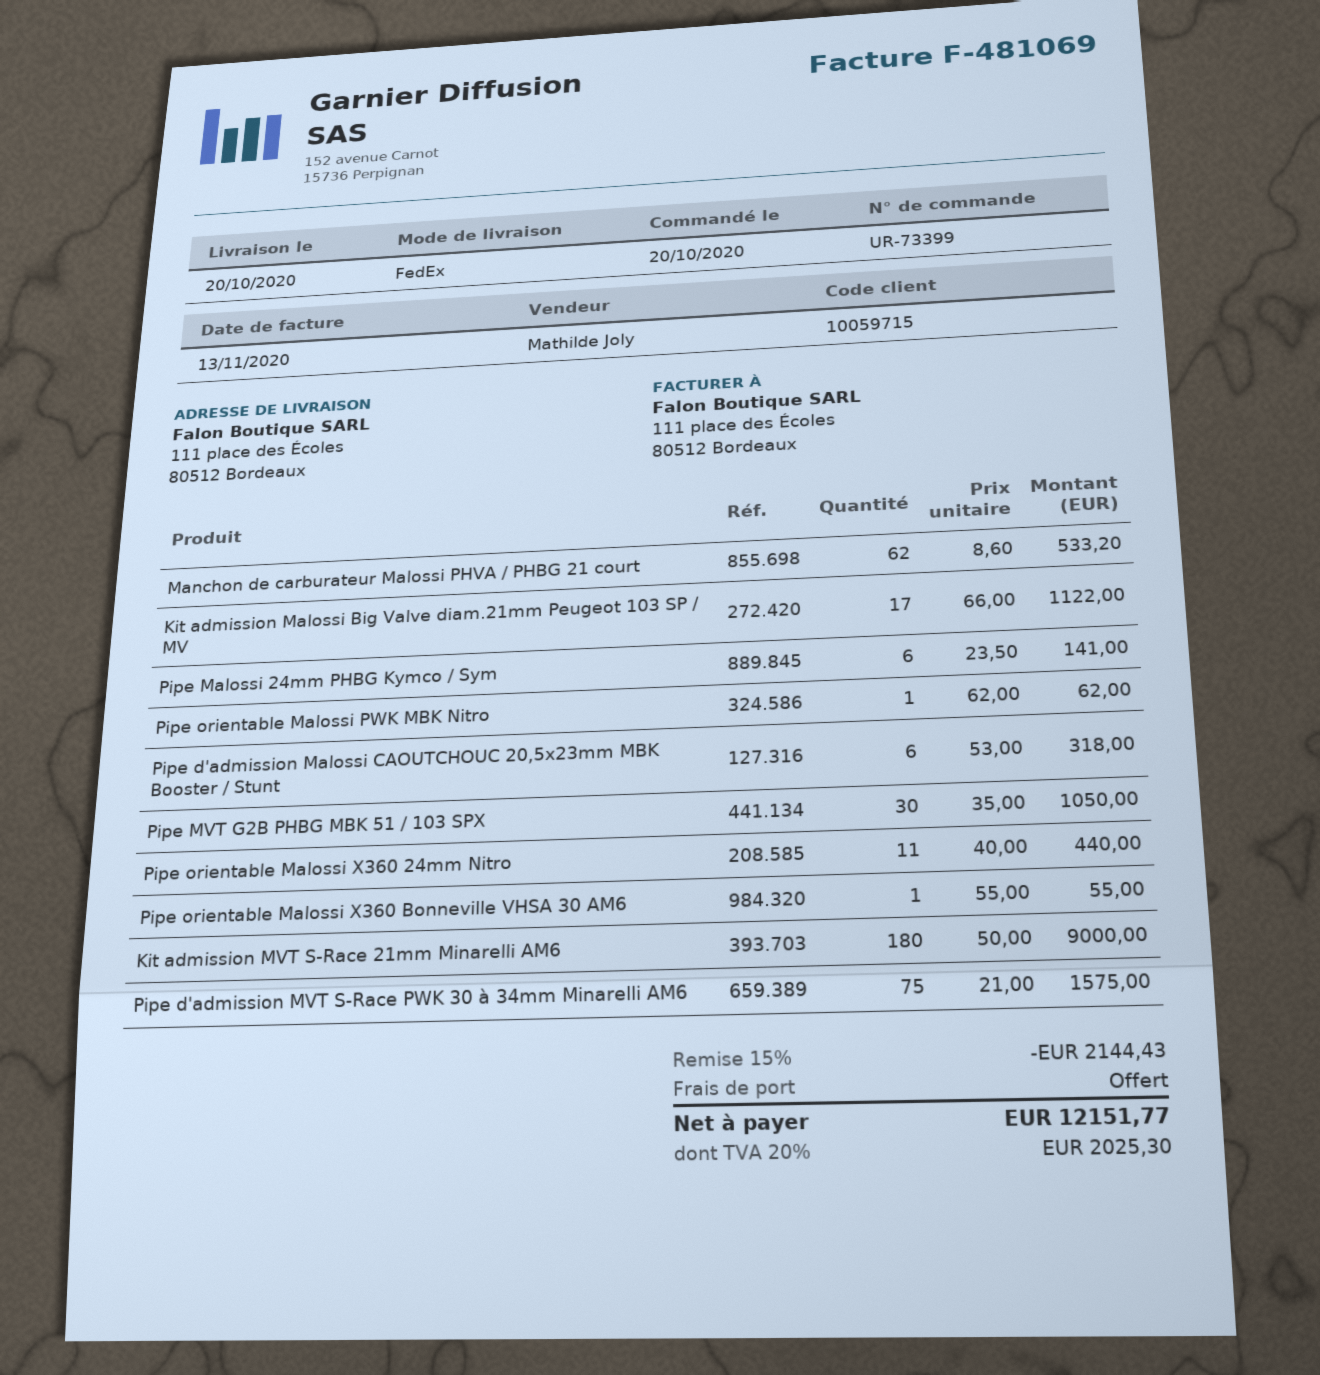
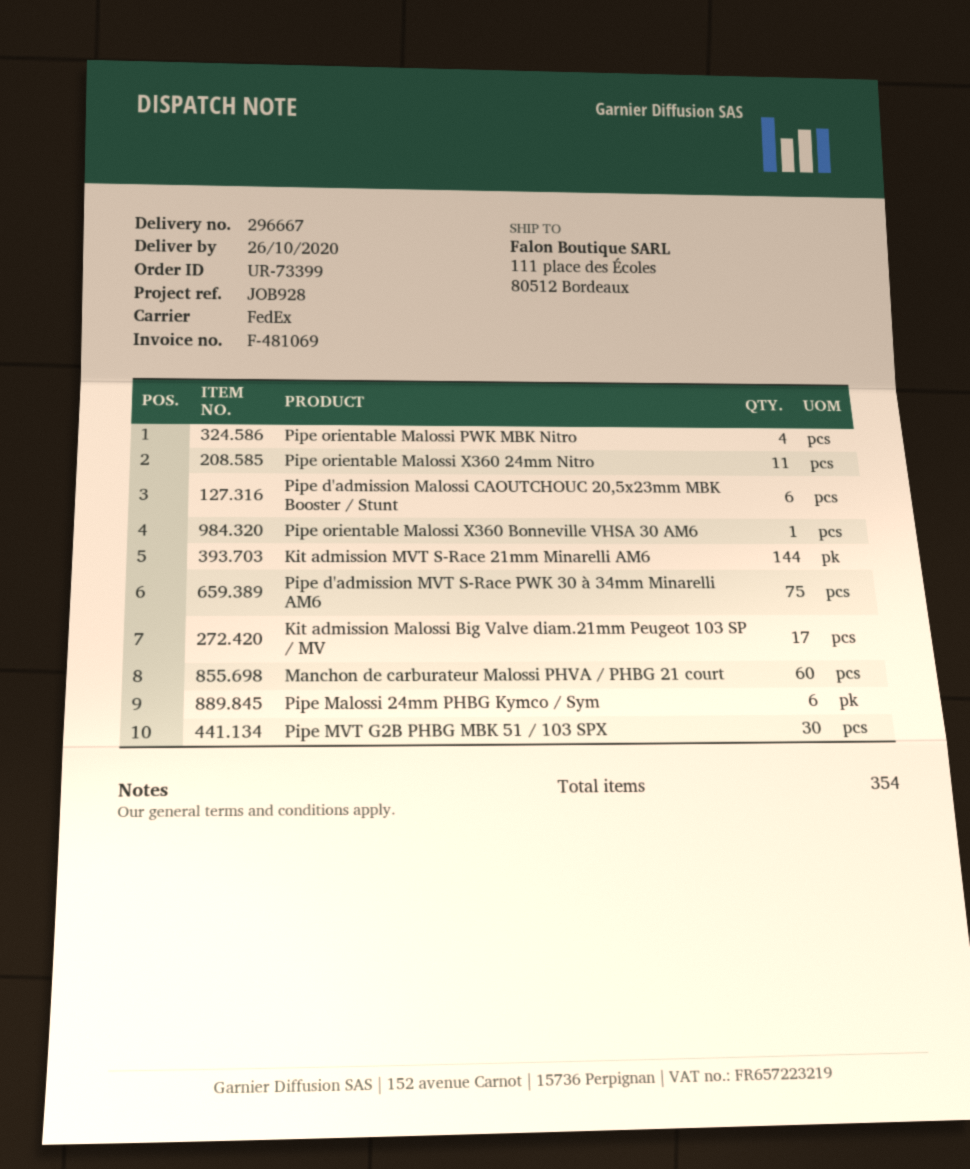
delivery date: 2020-10-20 -> 2020-10-26
Manchon de carburateur Malossi PHVA / PHBG 21 court: 62 -> 60
Pipe orientable Malossi PWK MBK Nitro: 1 -> 4
Kit admission MVT S-Race 21mm Minarelli AM6: 180 -> 144

